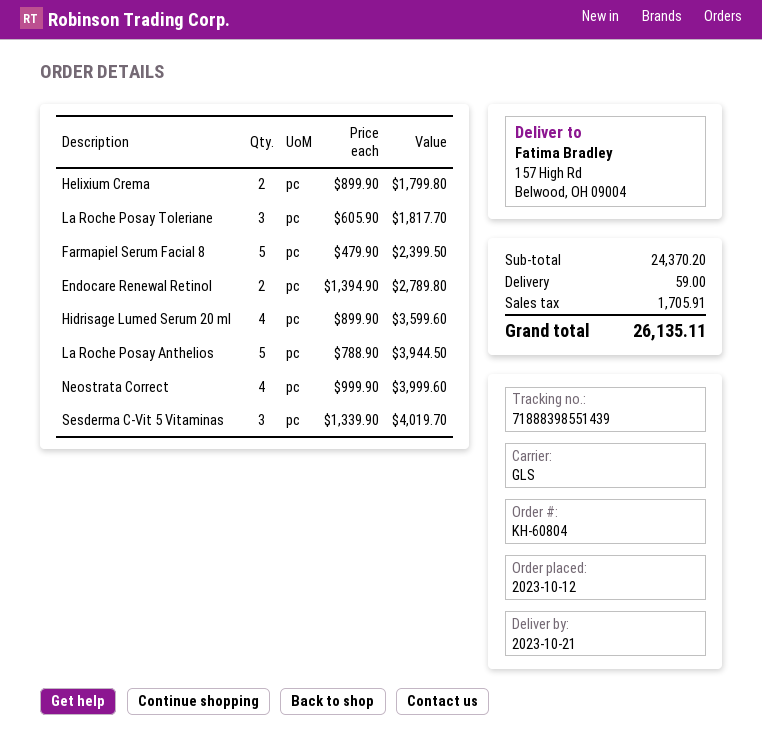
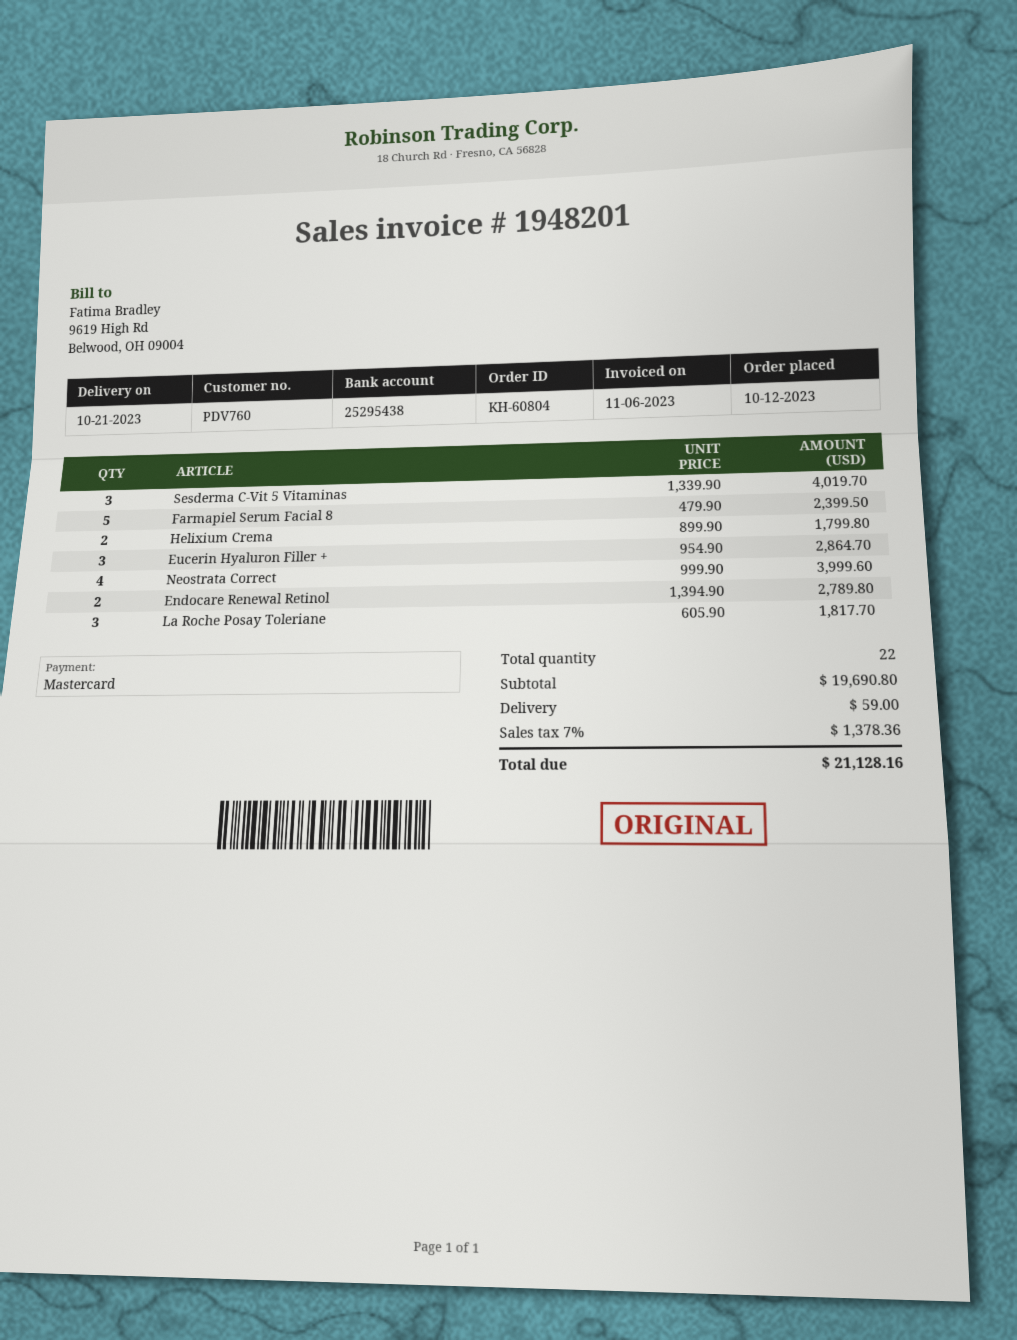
Hidrisage Lumed Serum 20 ml: 4 x 899.90 = 3599.60 -> none
La Roche Posay Anthelios: 5 x 788.90 = 3944.50 -> none
Eucerin Hyaluron Filler +: none -> 3 x 954.90 = 2864.70
subtotal: 24370.20 -> 19690.80
tax: 1705.91 -> 1378.36
total: 26135.11 -> 21128.16

